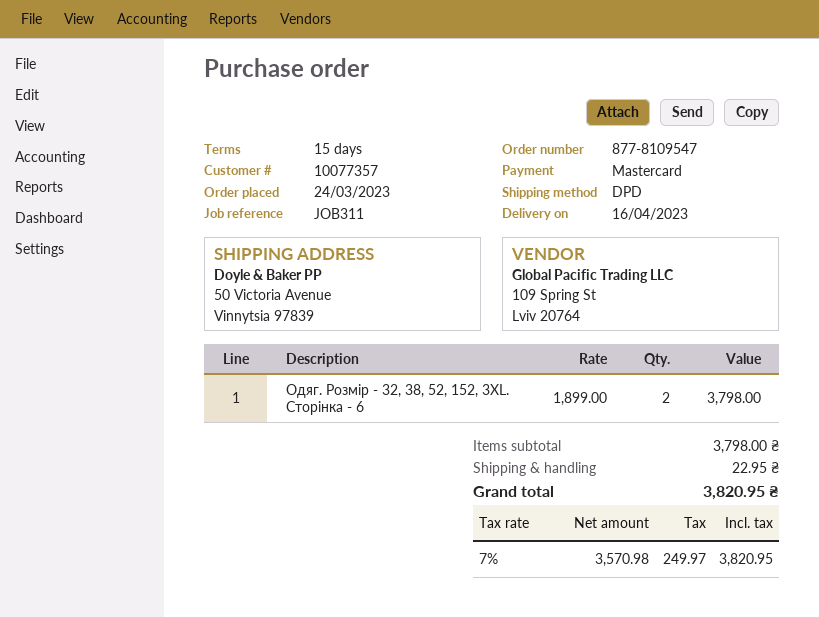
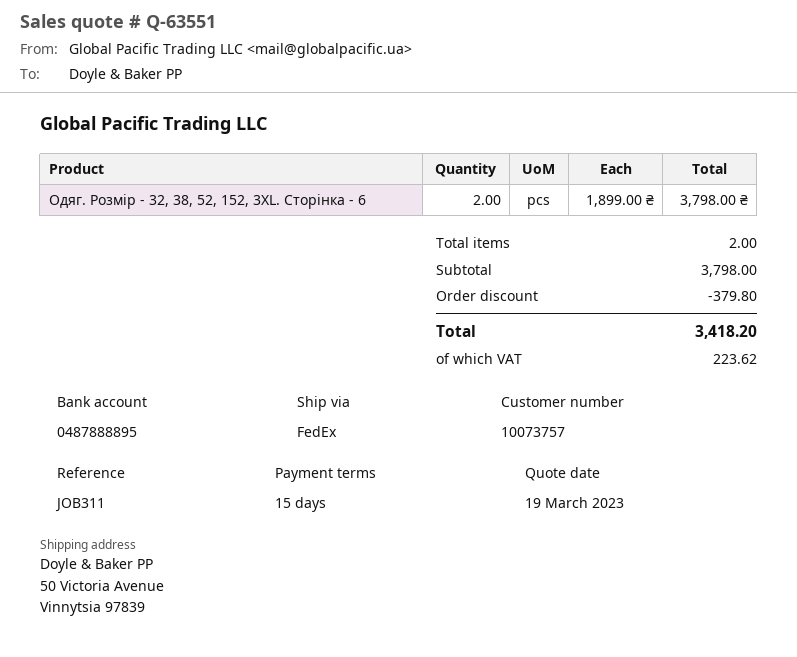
customer number: 10077357 -> 10073757
shipping method: DPD -> FedEx
discount: none -> 379.80
shipping: 22.95 -> none
tax: 249.97 -> 223.62
total: 3820.95 -> 3418.20

